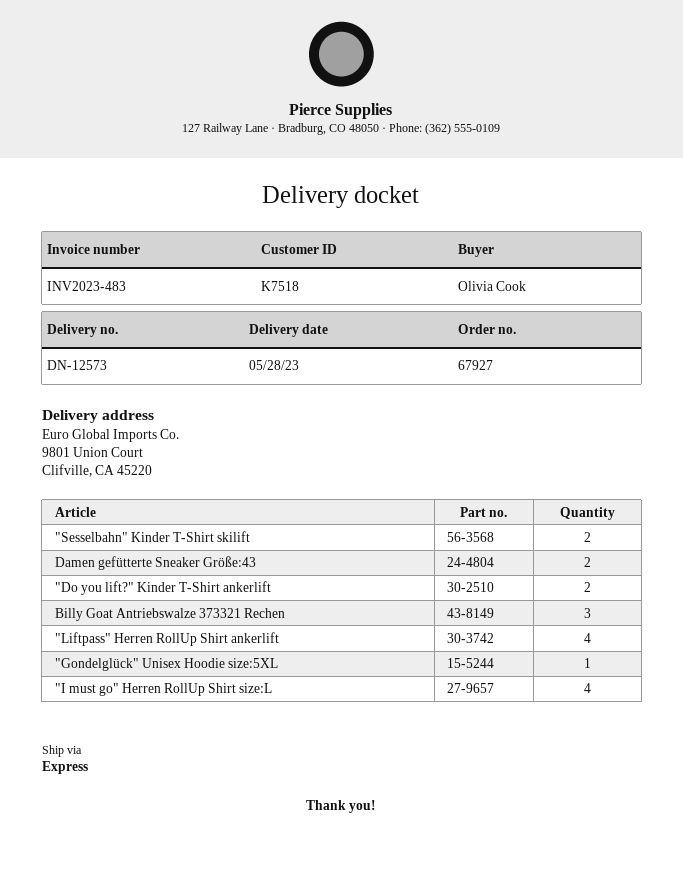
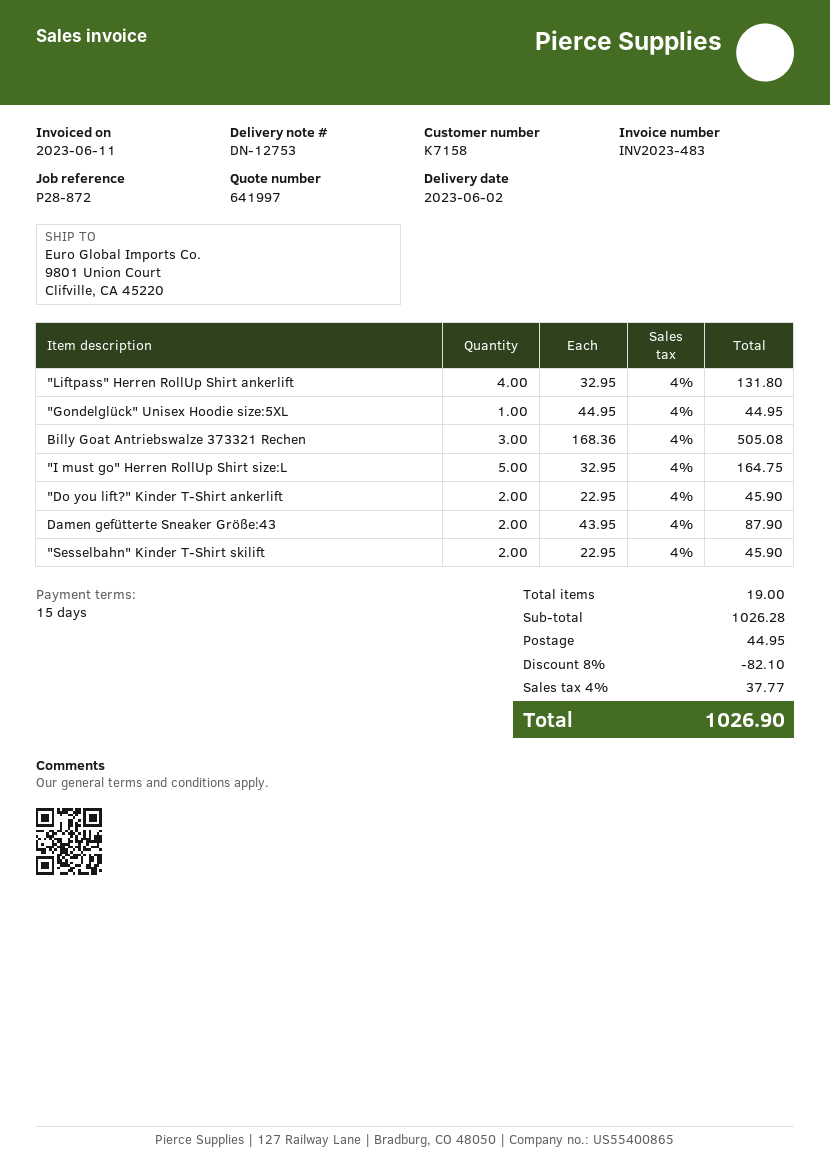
delivery note number: DN-12573 -> DN-12753
delivery date: 2023-05-28 -> 2023-06-02
customer number: K7518 -> K7158
"I must go" Herren RollUp Shirt size:L: 4 -> 5

